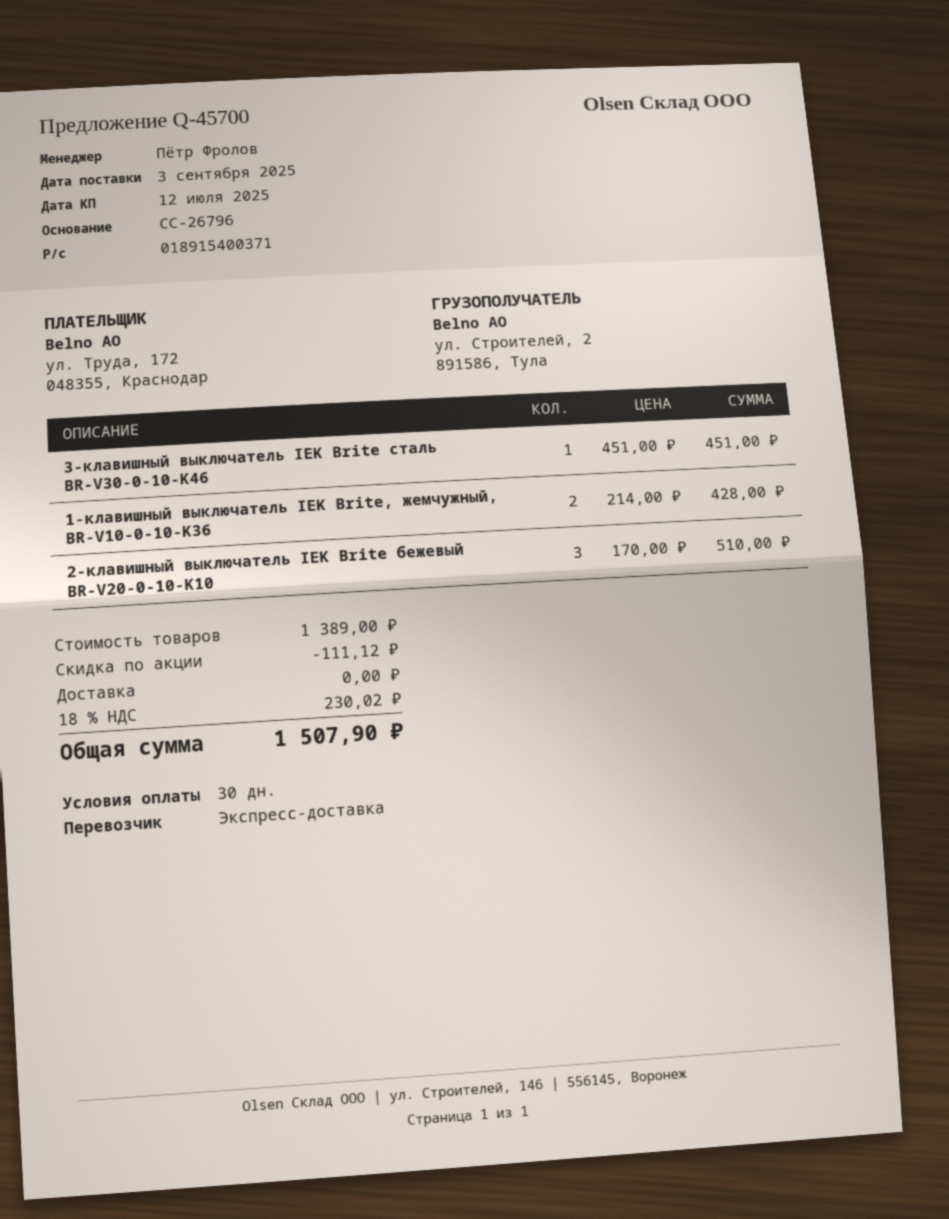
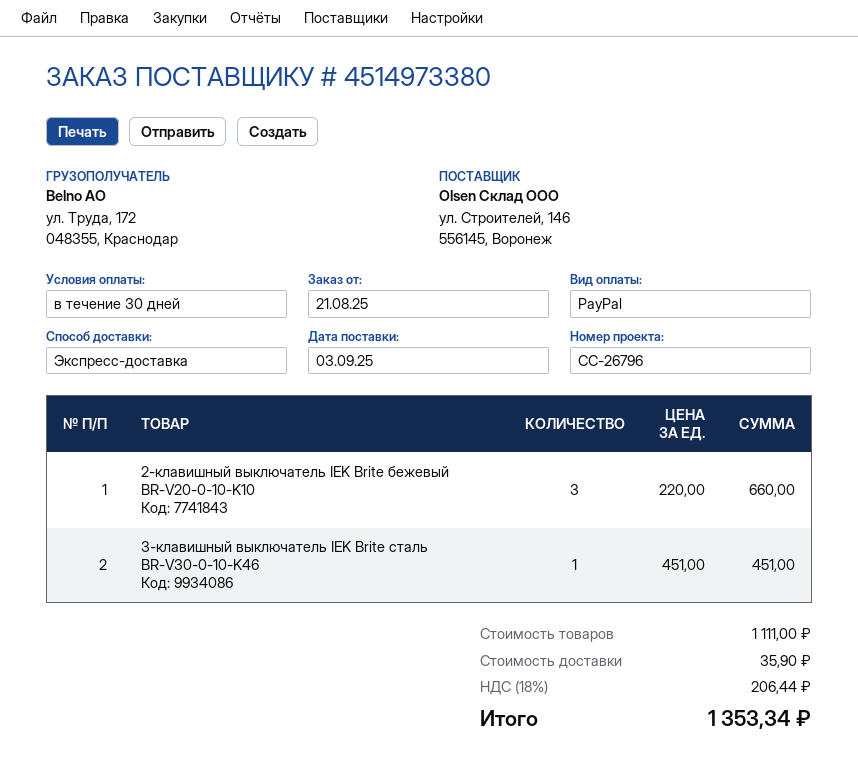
ship to: ул. Строителей, 2, 891586, Тула -> ул. Труда, 172, 048355, Краснодар
1-клавишный выключатель IEK Brite, жемчужный, BR-V10-0-10-K36: 2 x 214.00 = 428.00 -> none
2-клавишный выключатель IEK Brite бежевый BR-V20-0-10-K10: 3 x 170.00 = 510.00 -> 3 x 220.00 = 660.00
subtotal: 1389.00 -> 1111.00
discount: 111.12 -> none
shipping: 0.00 -> 35.90
tax: 18% = 230.02 -> 18% = 206.44
total: 1507.90 -> 1353.34

